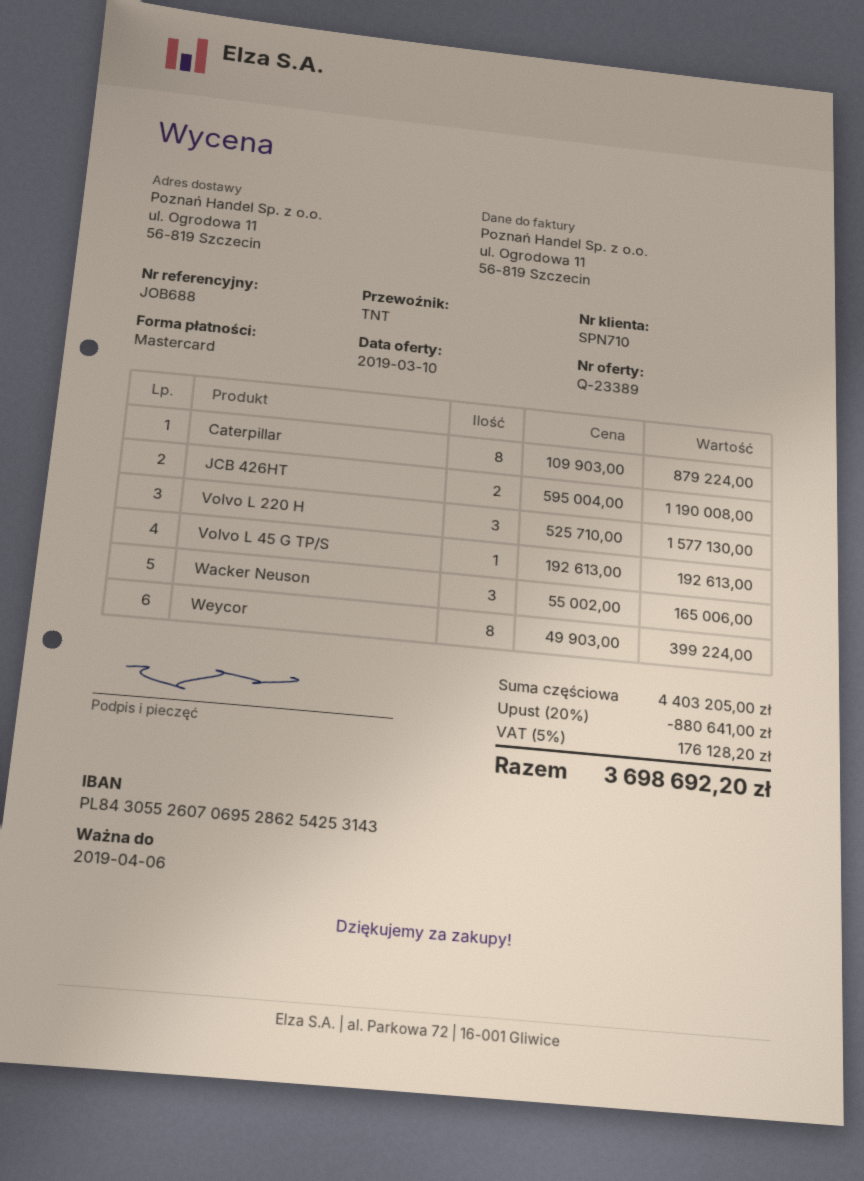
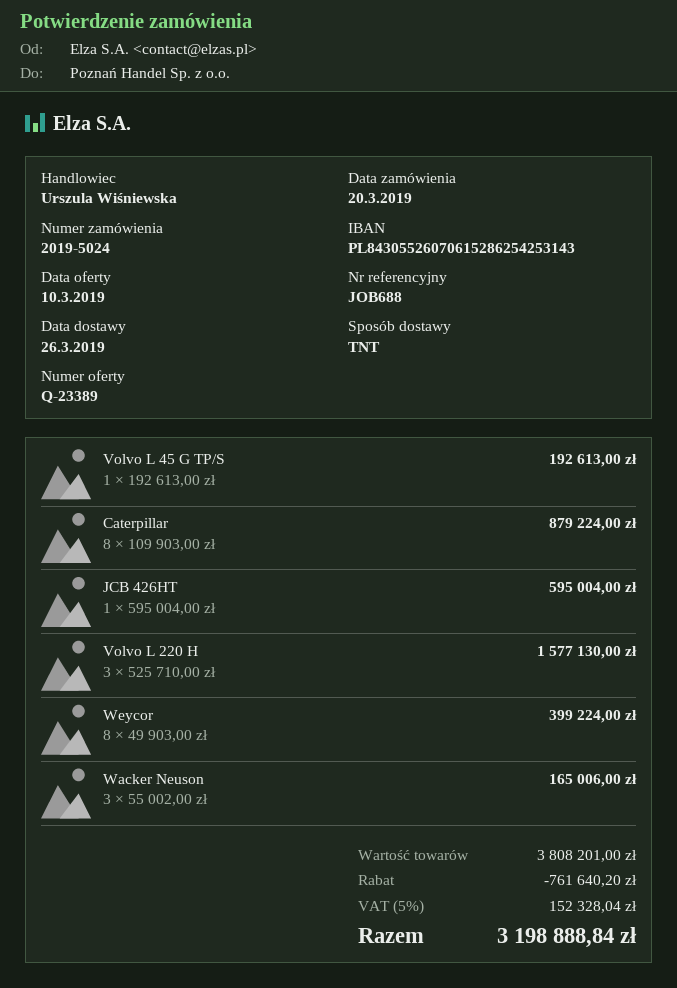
bank account: PL84305526070695286254253143 -> PL84305526070615286254253143
JCB 426HT: 2 x 595004.00 = 1190008.00 -> 1 x 595004.00 = 595004.00
subtotal: 4403205.00 -> 3808201.00
discount: 880641.00 -> 761640.20
tax: 5% = 176128.20 -> 5% = 152328.04
total: 3698692.20 -> 3198888.84

